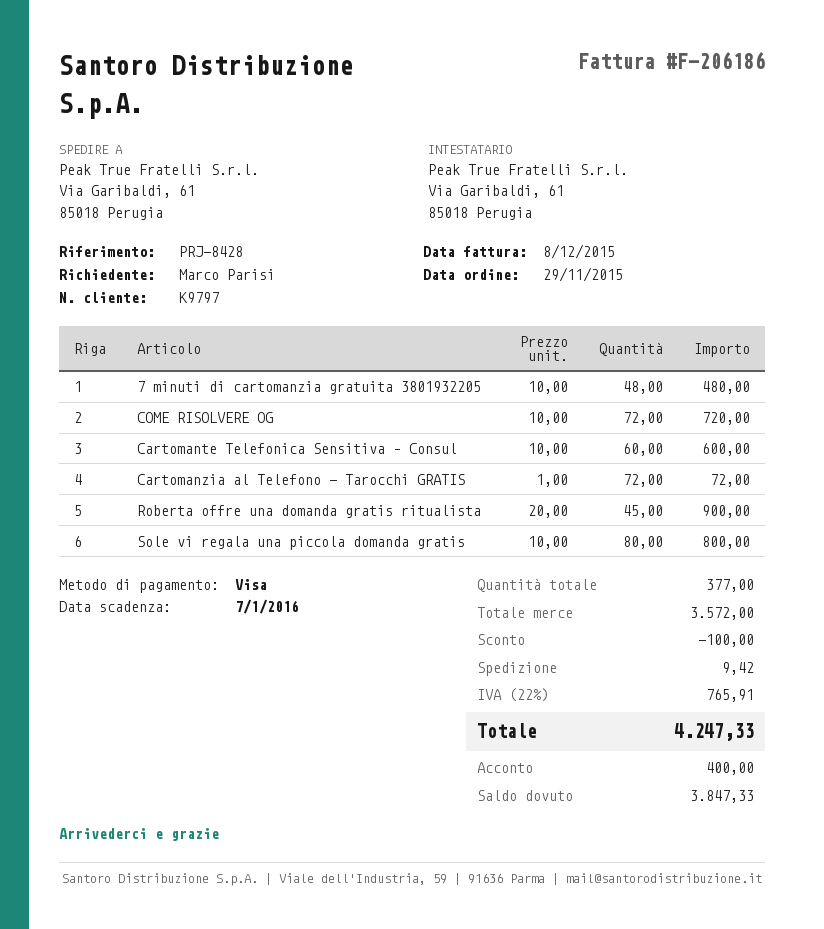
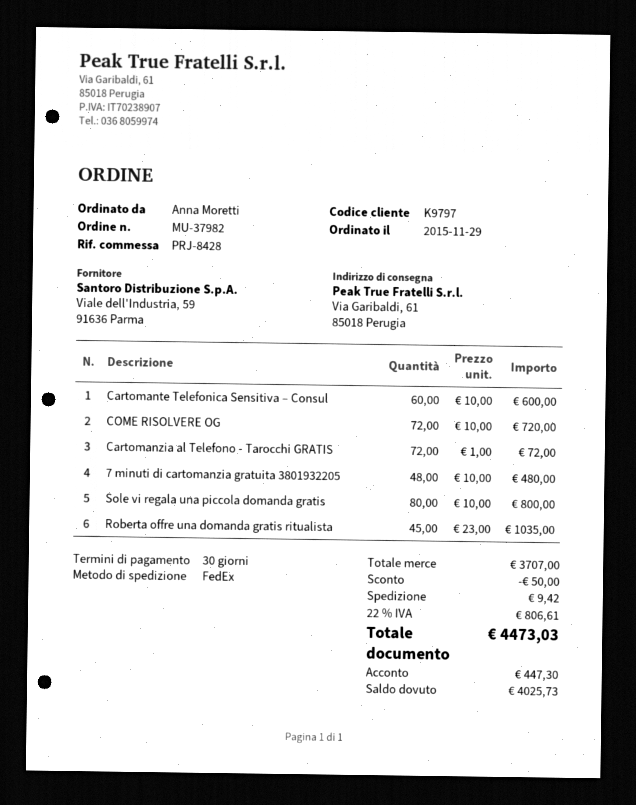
ordered by: Marco Parisi -> Anna Moretti
Roberta offre una domanda gratis ritualista: 45 x 20.00 = 900.00 -> 45 x 23.00 = 1035.00
subtotal: 3572.00 -> 3707.00
discount: 100.00 -> 50.00
tax: 22% = 765.91 -> 22% = 806.61
total: 4247.33 -> 4473.03
deposit: 400.00 -> 447.30
balance: 3847.33 -> 4025.73

